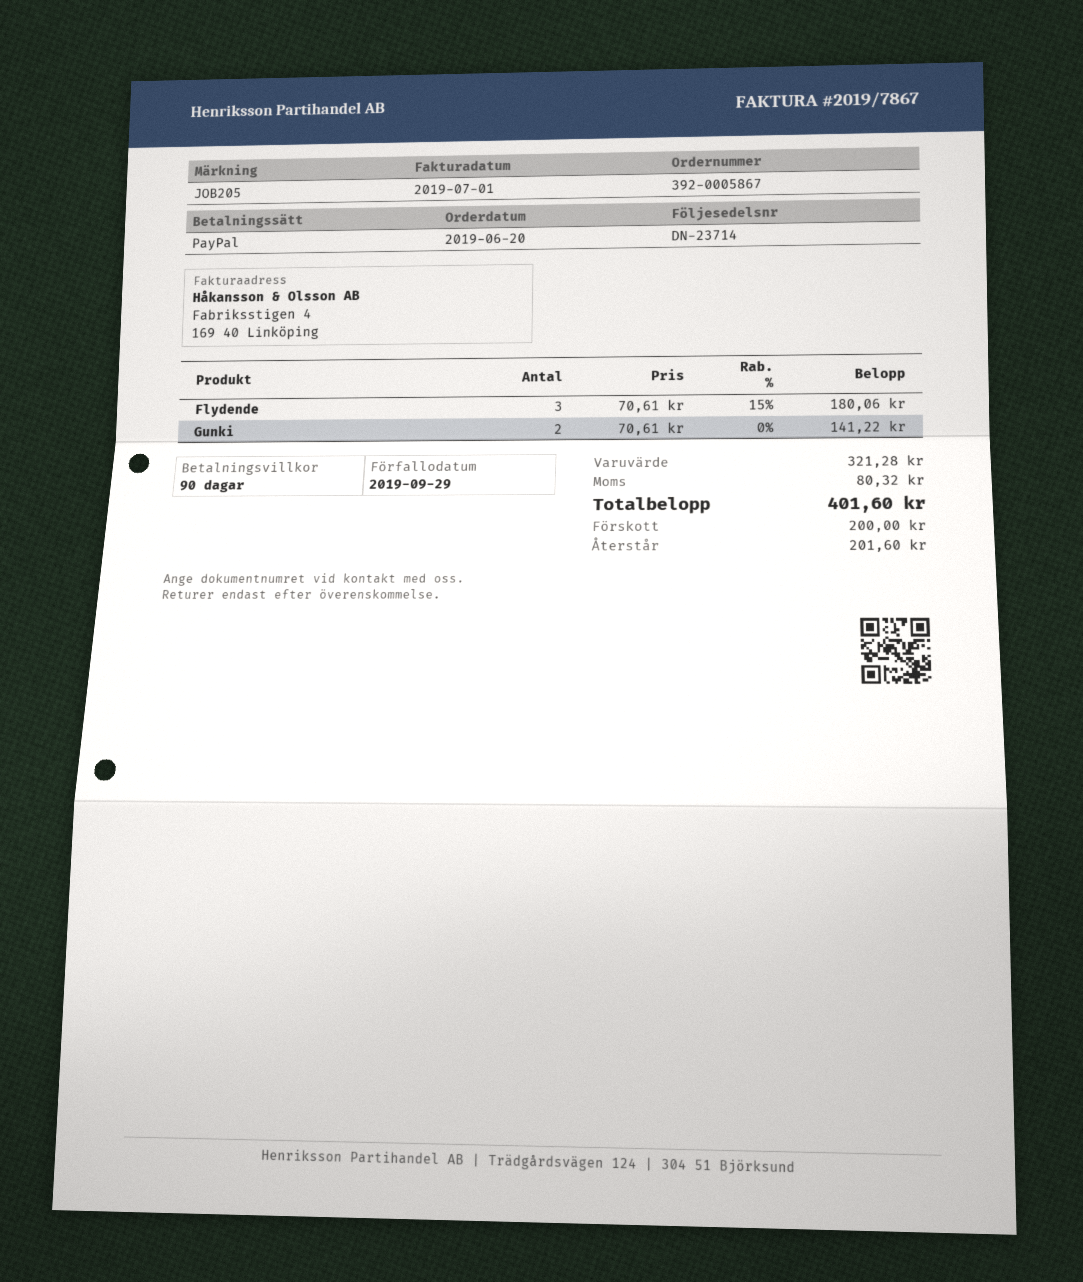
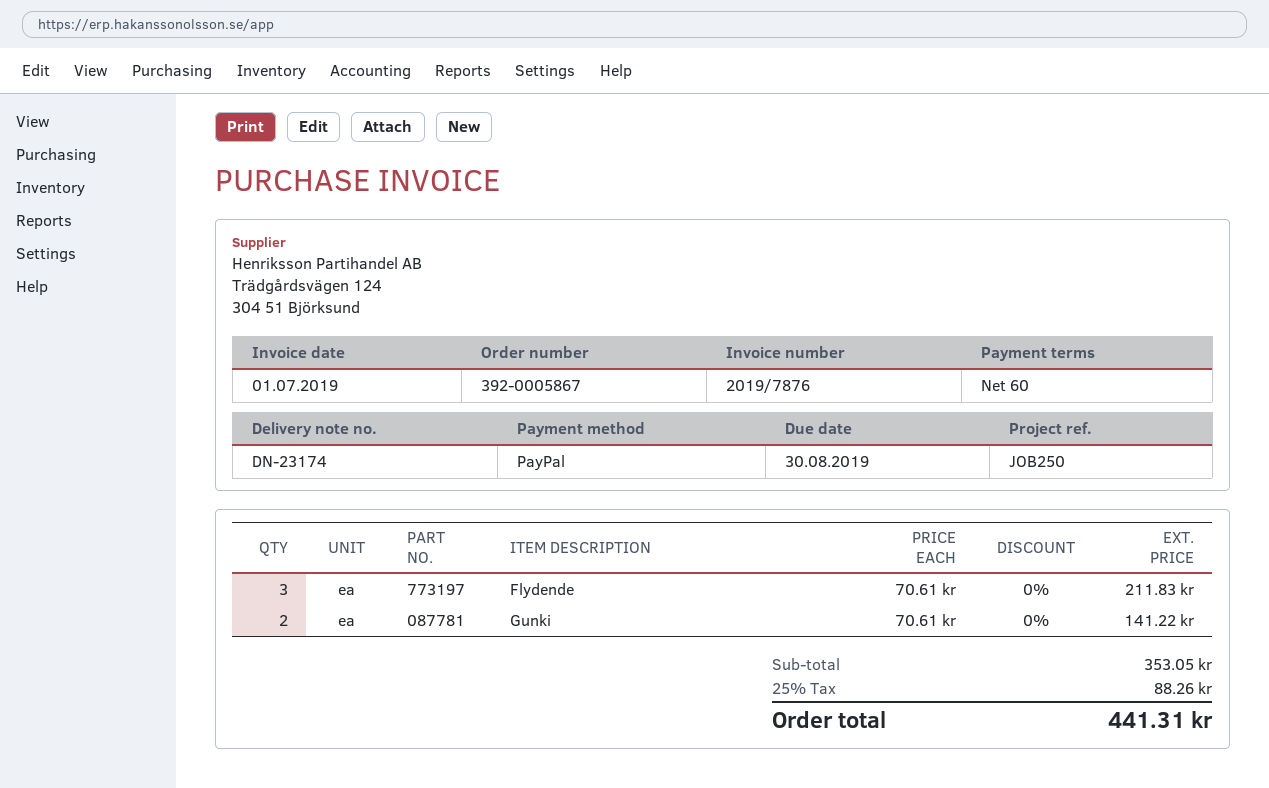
delivery note number: DN-23714 -> DN-23174
invoice number: 2019/7867 -> 2019/7876
payment terms: 90 days -> 60 days
due date: 2019-09-29 -> 2019-08-30
reference: JOB205 -> JOB250
Flydende: 3 x 70.61 - 15% = 180.06 -> 3 x 70.61 = 211.83
subtotal: 321.28 -> 353.05
tax: 80.32 -> 88.26
total: 401.60 -> 441.31

